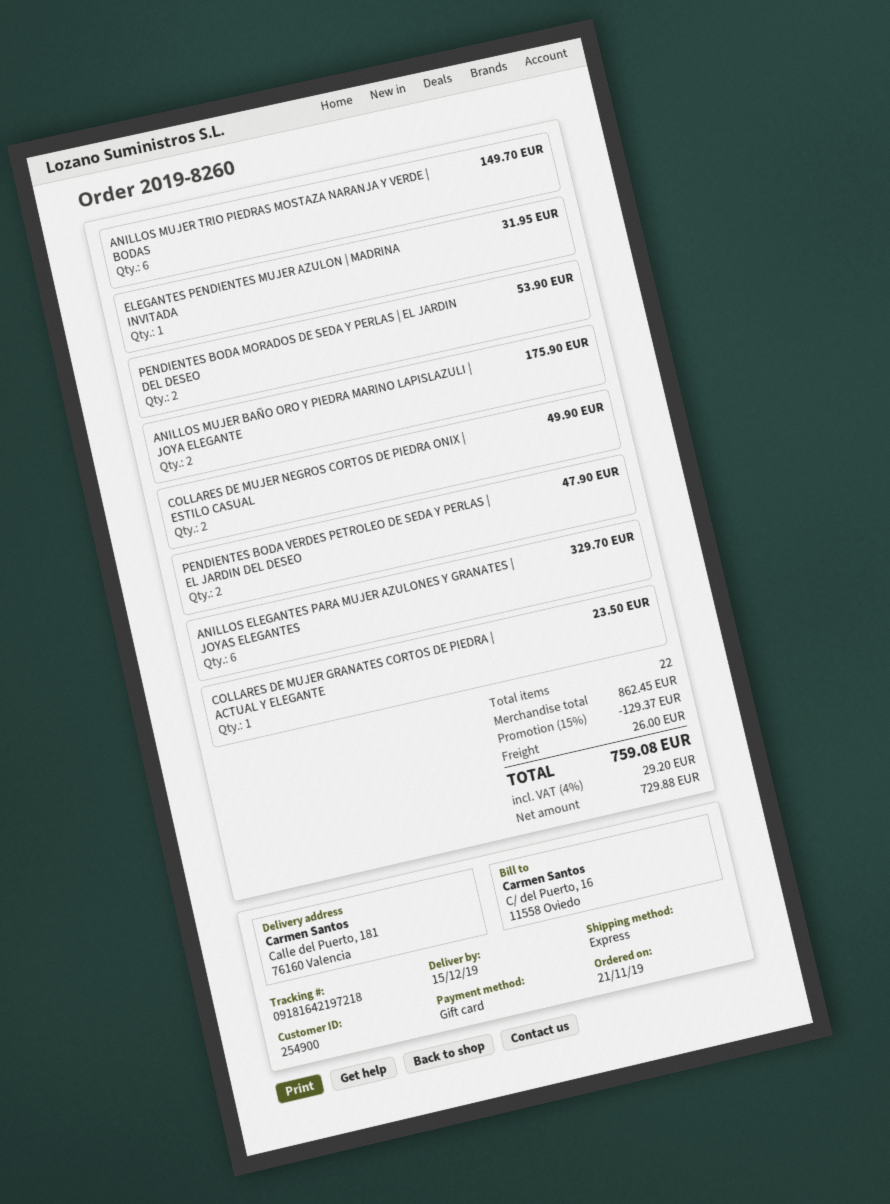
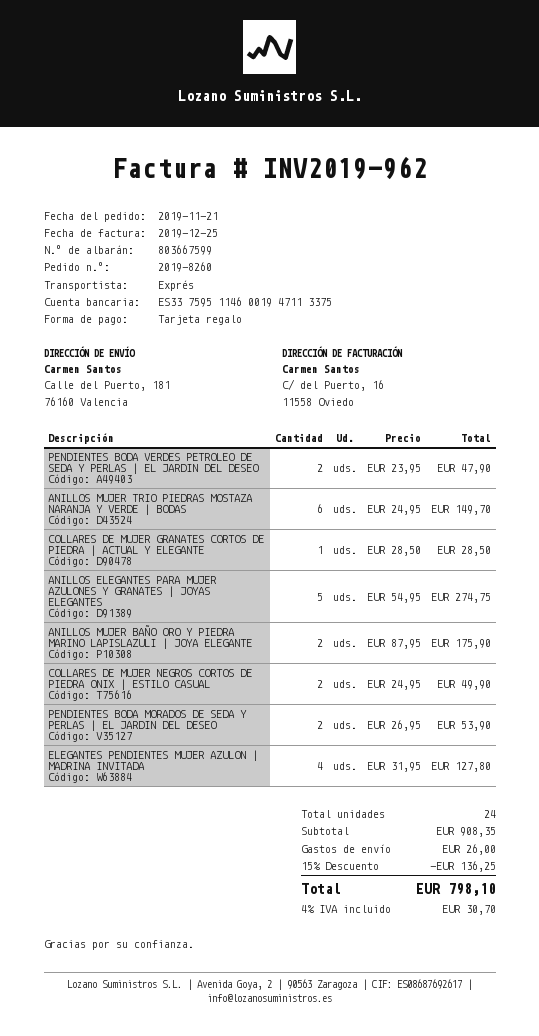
ELEGANTES PENDIENTES MUJER AZULON | MADRINA INVITADA: 1 for 31.95 -> 4 for 127.80
ANILLOS ELEGANTES PARA MUJER AZULONES Y GRANATES | JOYAS ELEGANTES: 6 for 329.70 -> 5 for 274.75
COLLARES DE MUJER GRANATES CORTOS DE PIEDRA | ACTUAL Y ELEGANTE: 1 for 23.50 -> 1 for 28.50
total quantity: 22 -> 24
subtotal: 862.45 -> 908.35
discount: 15% = 129.37 -> 15% = 136.25
tax: 4% = 29.20 -> 4% = 30.70
total: 759.08 -> 798.10

